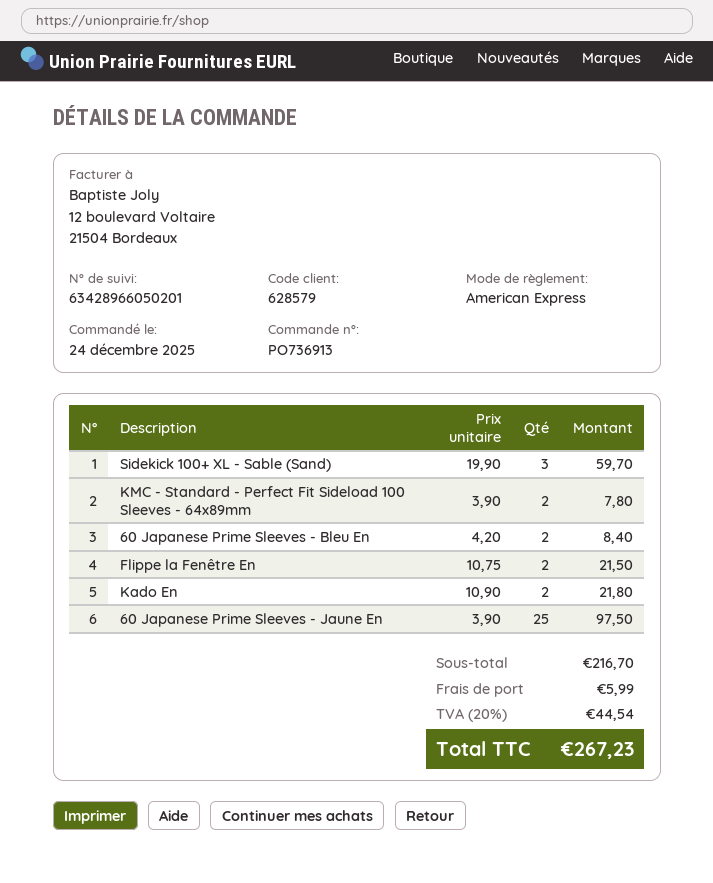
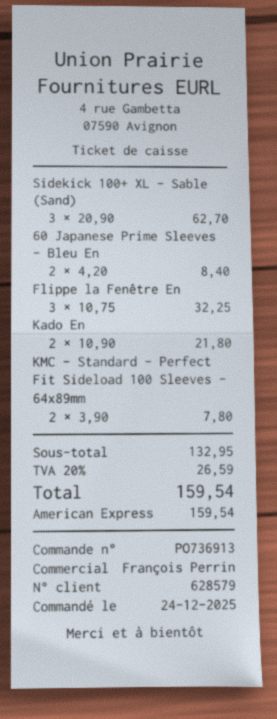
Sidekick 100+ XL - Sable (Sand): 3 x 19.90 = 59.70 -> 3 x 20.90 = 62.70
Flippe la Fenêtre En: 2 x 10.75 = 21.50 -> 3 x 10.75 = 32.25
60 Japanese Prime Sleeves - Jaune En: 25 x 3.90 = 97.50 -> none
subtotal: 216.70 -> 132.95
shipping: 5.99 -> none
tax: 20% = 44.54 -> 20% = 26.59
total: 267.23 -> 159.54

